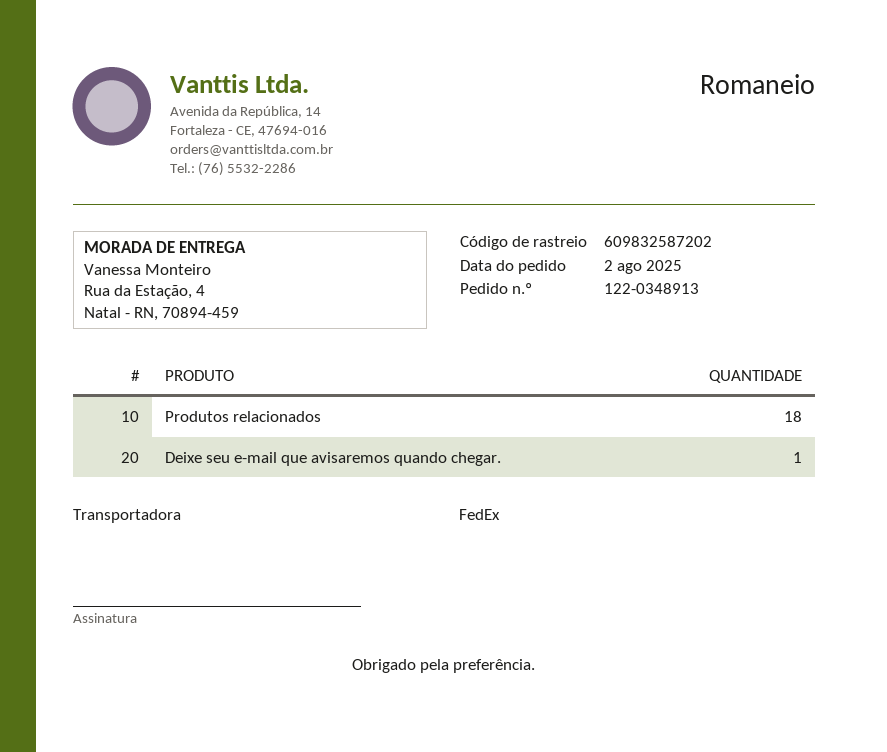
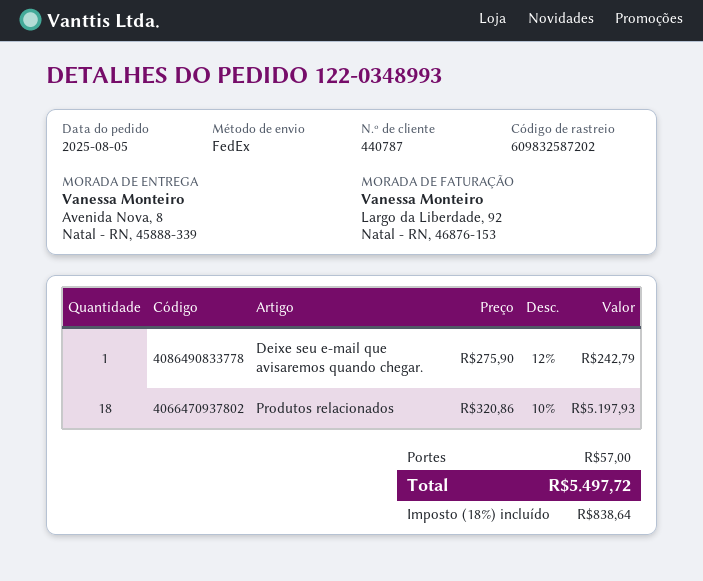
order number: 122-0348913 -> 122-0348993
order date: 2025-08-02 -> 2025-08-05
ship to: Rua da Estação, 4, Natal - RN, 70894-459 -> Avenida Nova, 8, Natal - RN, 45888-339

